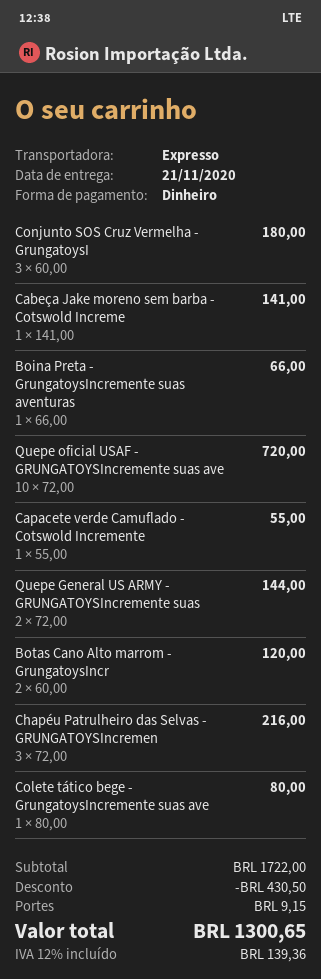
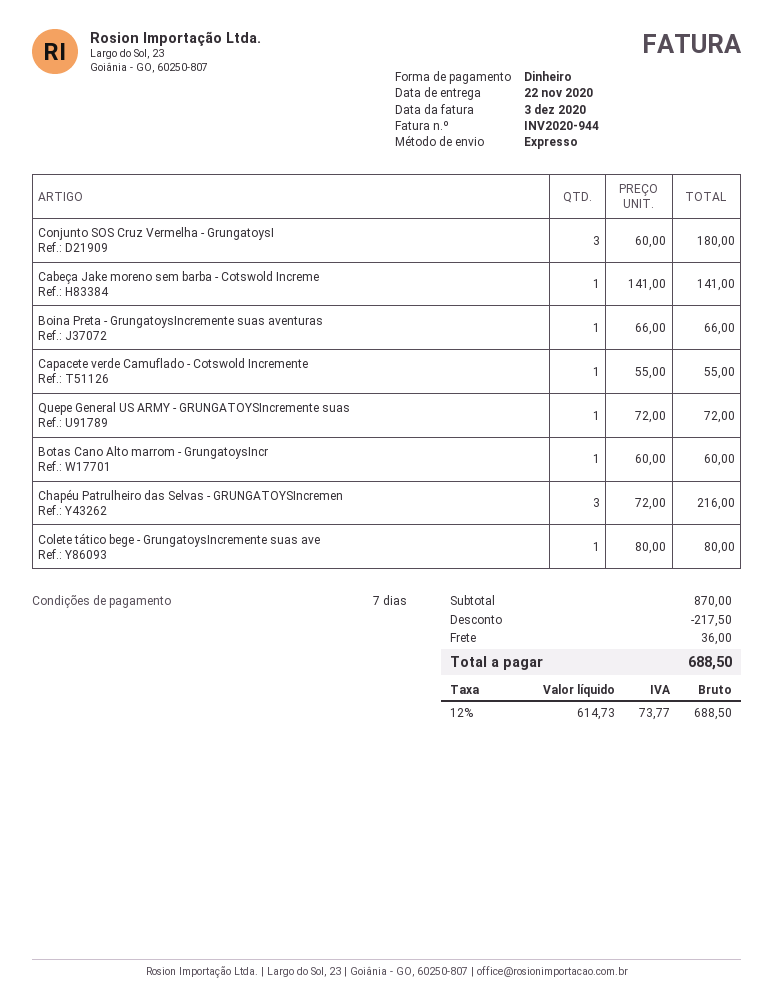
delivery date: 2020-11-21 -> 2020-11-22
Quepe oficial USAF - GRUNGATOYSIncremente suas ave: 10 x 72.00 = 720.00 -> none
Quepe General US ARMY - GRUNGATOYSIncremente suas: 2 x 72.00 = 144.00 -> 1 x 72.00 = 72.00
Botas Cano Alto marrom - GrungatoysIncr: 2 x 60.00 = 120.00 -> 1 x 60.00 = 60.00
subtotal: 1722.00 -> 870.00
discount: 430.50 -> 217.50
shipping: 9.15 -> 36.00
tax: 12% = 139.36 -> 12% = 73.77
total: 1300.65 -> 688.50

